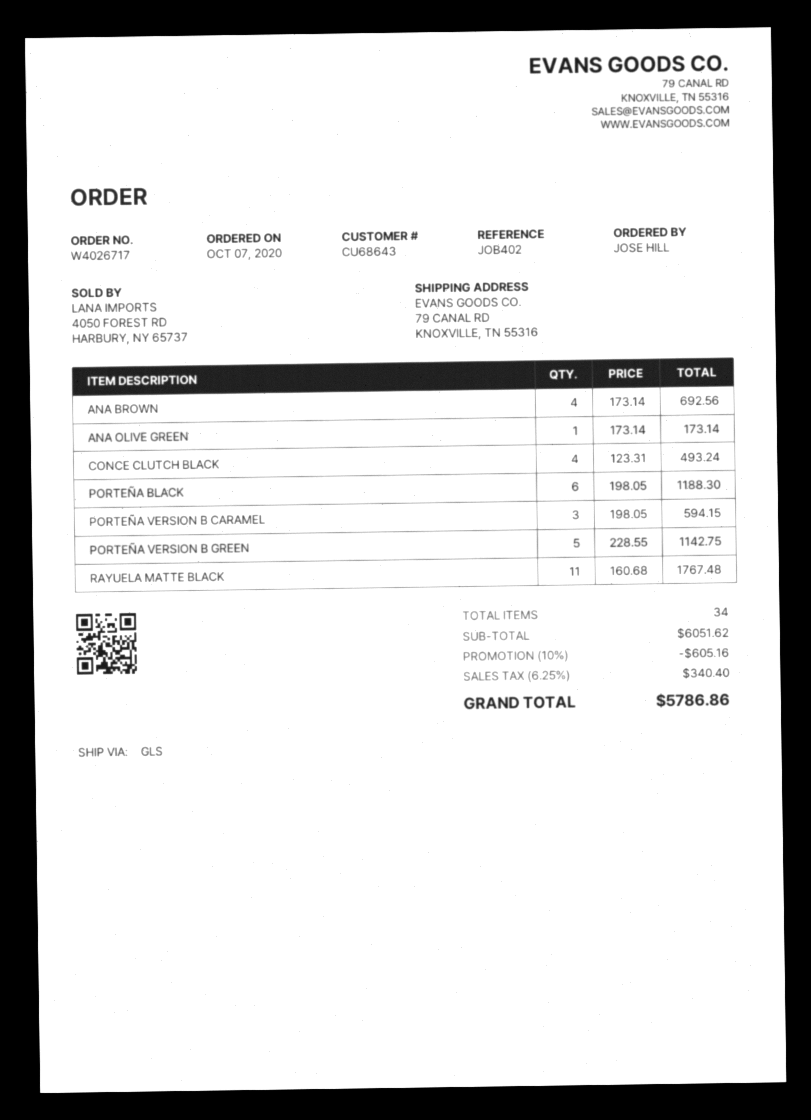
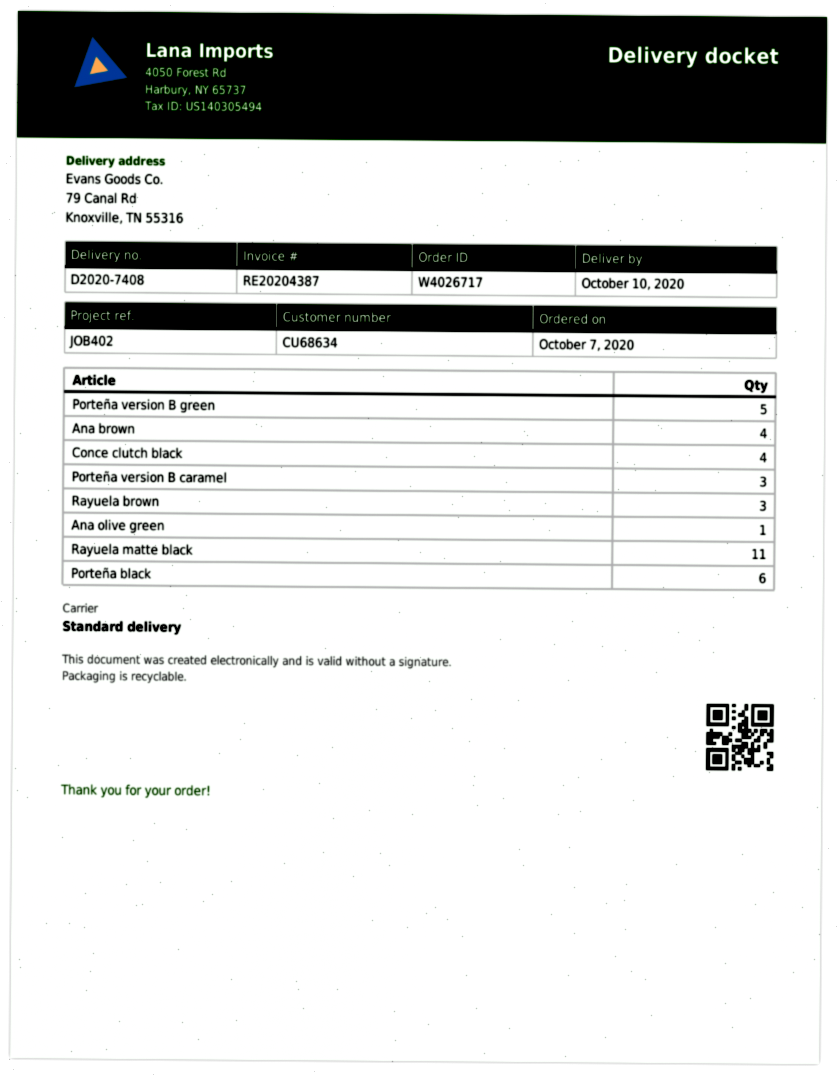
customer number: CU68643 -> CU68634
shipping method: GLS -> standard
Rayuela brown: none -> 3

